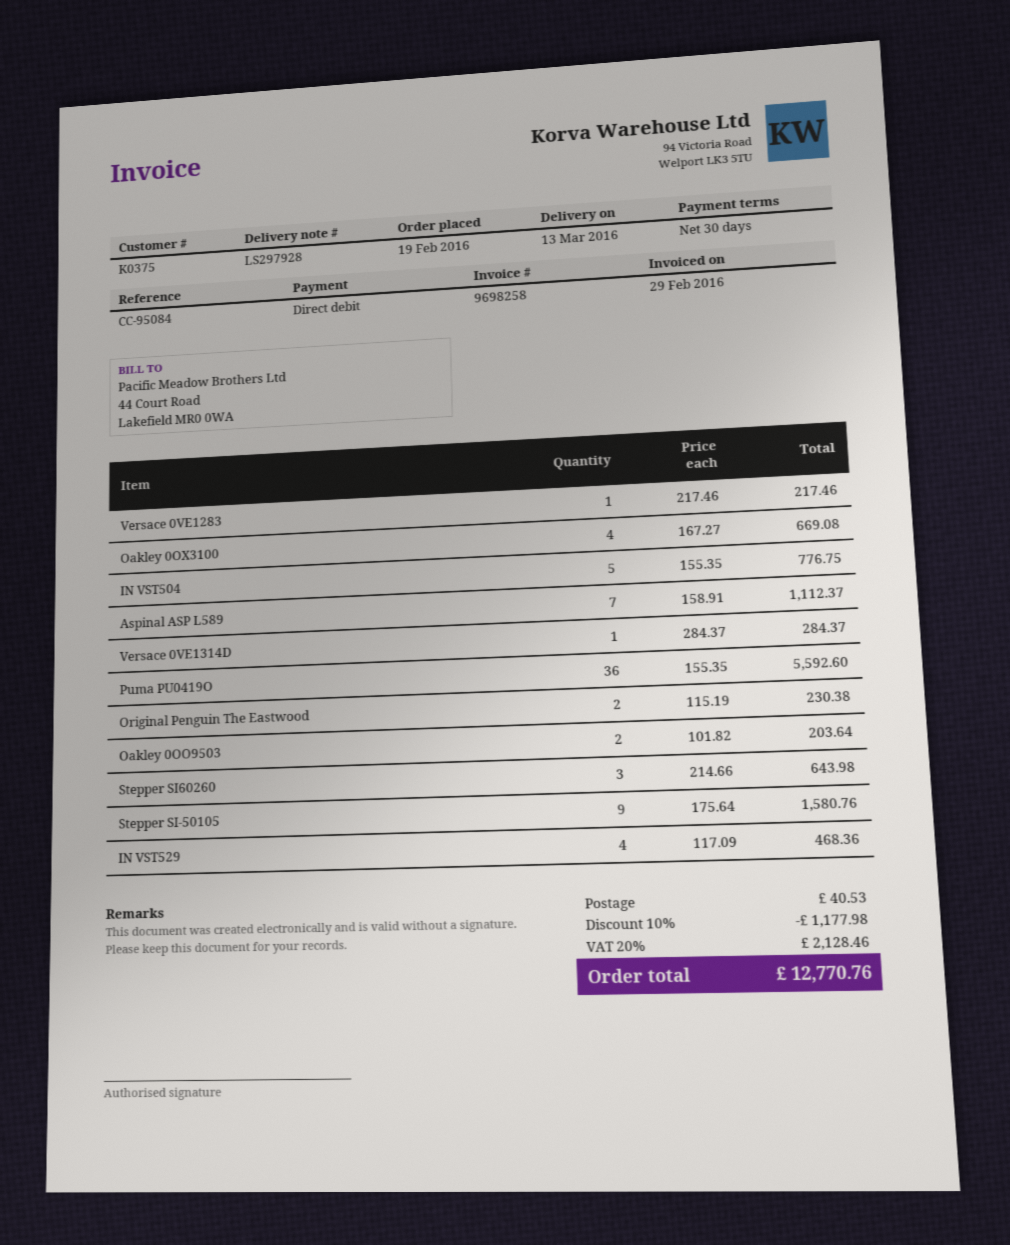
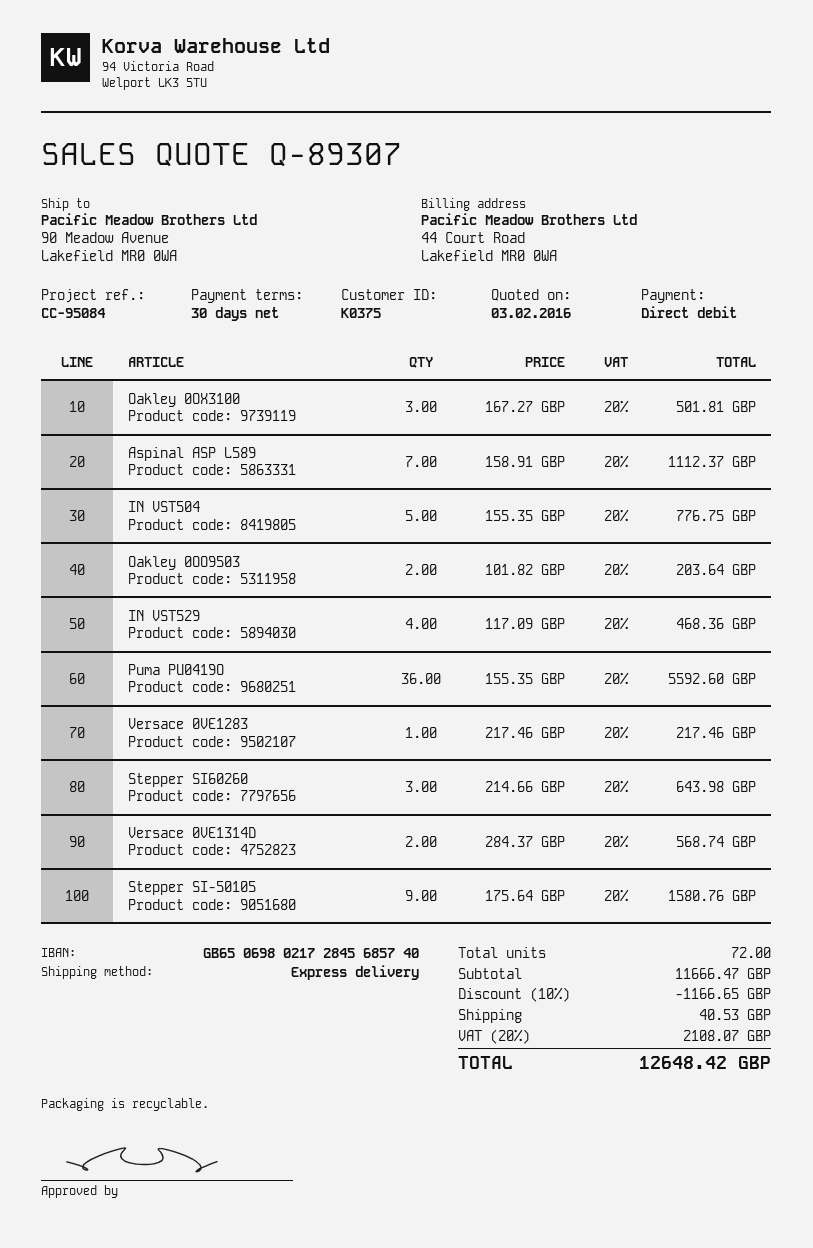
Oakley 0OX3100: 4 x 167.27 = 669.08 -> 3 x 167.27 = 501.81
Versace 0VE1314D: 1 x 284.37 = 284.37 -> 2 x 284.37 = 568.74
Original Penguin The Eastwood: 2 x 115.19 = 230.38 -> none
discount: 10% = 1177.98 -> 10% = 1166.65
tax: 20% = 2128.46 -> 20% = 2108.07
total: 12770.76 -> 12648.42

